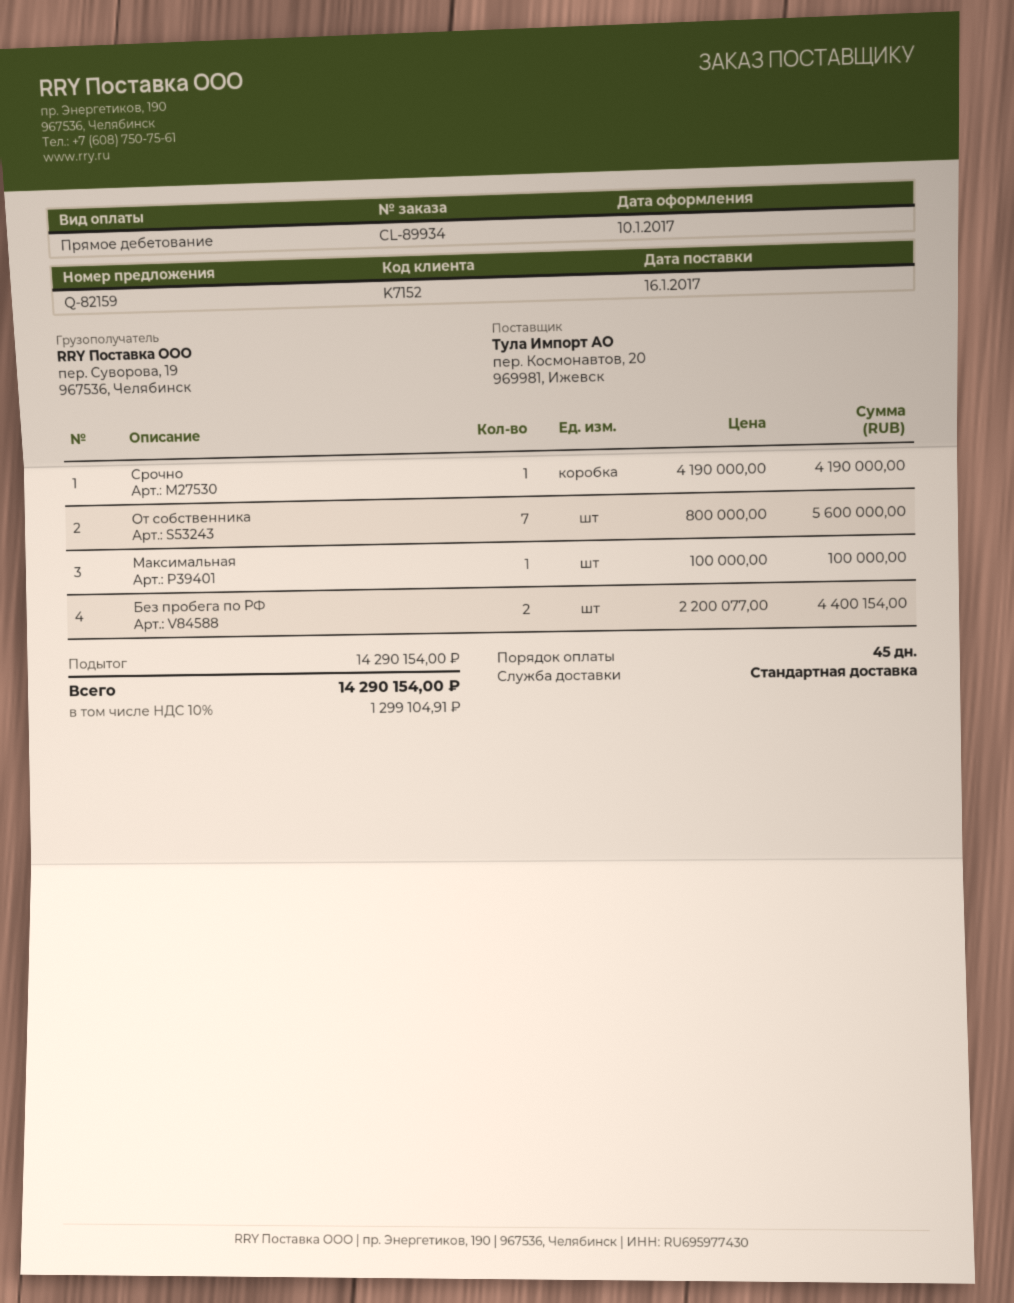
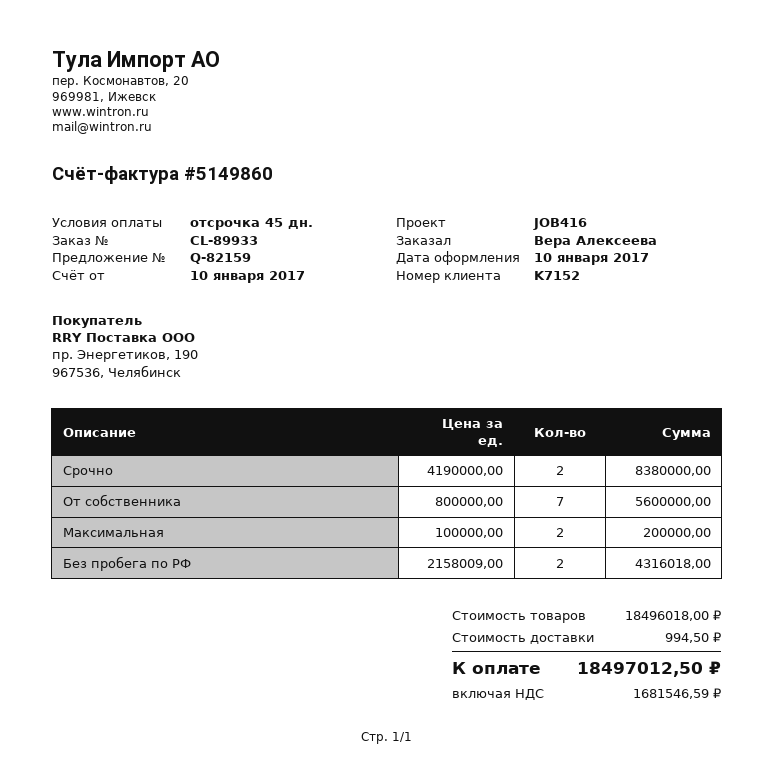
order number: CL-89934 -> CL-89933
Срочно: 1 x 4190000.00 = 4190000.00 -> 2 x 4190000.00 = 8380000.00
Максимальная: 1 x 100000.00 = 100000.00 -> 2 x 100000.00 = 200000.00
Без пробега по РФ: 2 x 2200077.00 = 4400154.00 -> 2 x 2158009.00 = 4316018.00
subtotal: 14290154.00 -> 18496018.00
shipping: none -> 994.50
tax: 1299104.91 -> 1681546.59
total: 14290154.00 -> 18497012.50

